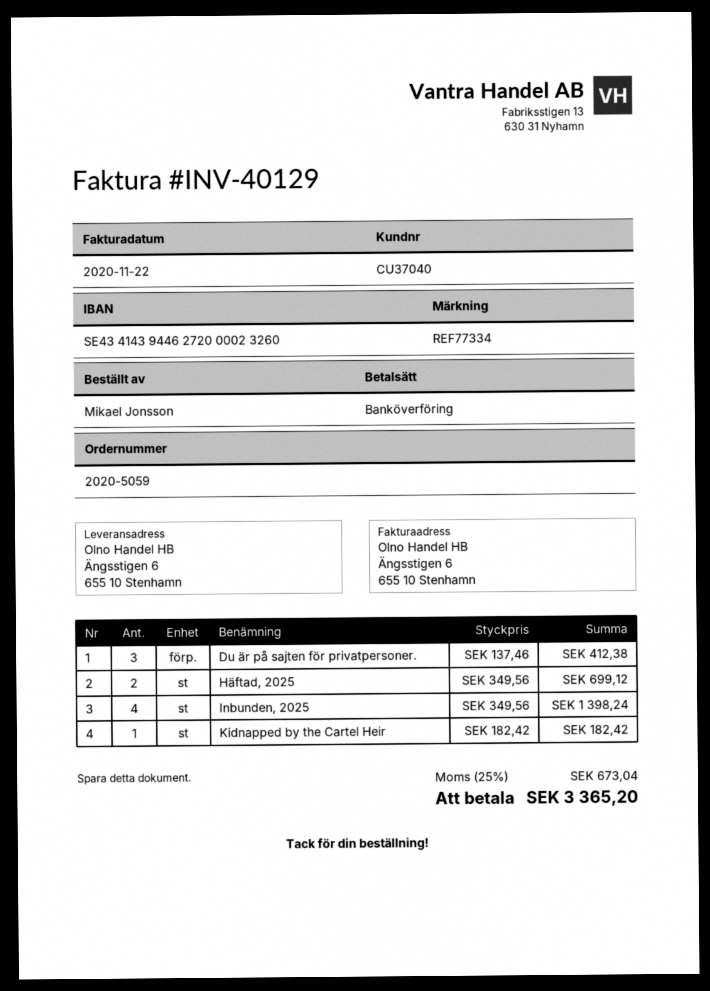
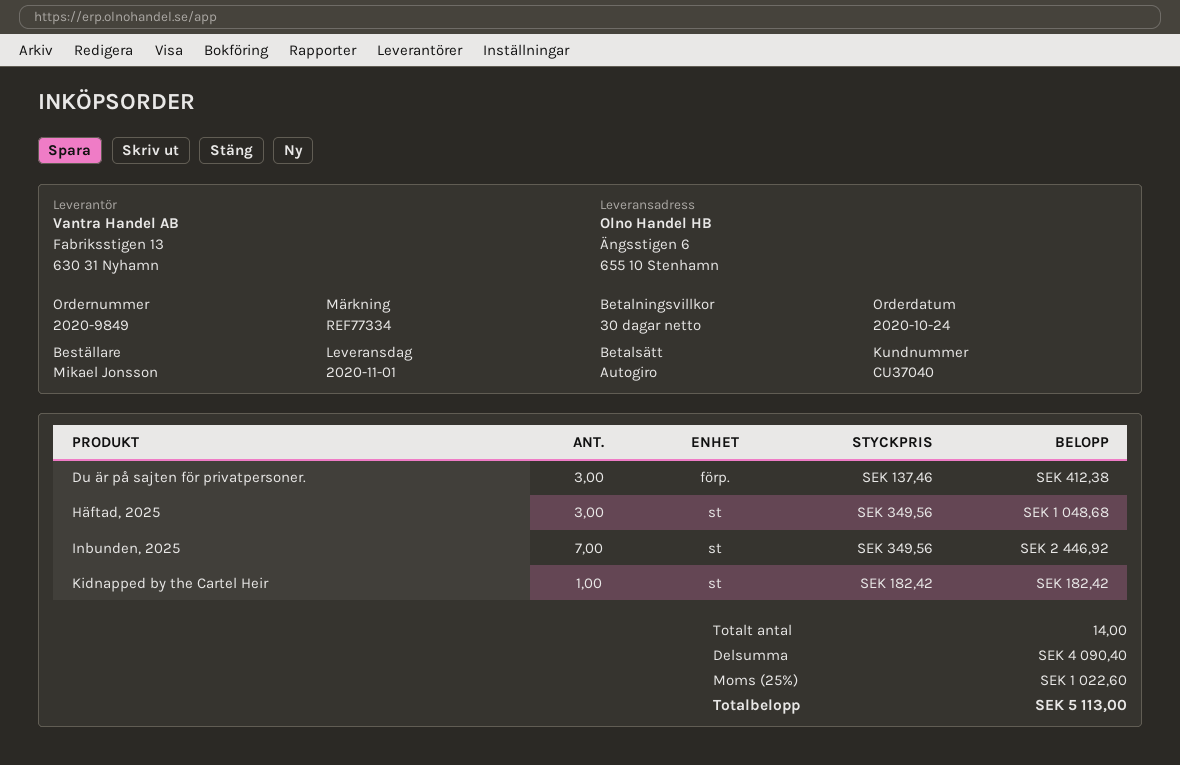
order number: 2020-5059 -> 2020-9849
payment method: bank transfer -> direct debit
Häftad, 2025: 2 x 349.56 = 699.12 -> 3 x 349.56 = 1048.68
Inbunden, 2025: 4 x 349.56 = 1398.24 -> 7 x 349.56 = 2446.92
tax: 25% = 673.04 -> 25% = 1022.60
total: 3365.20 -> 5113.00

